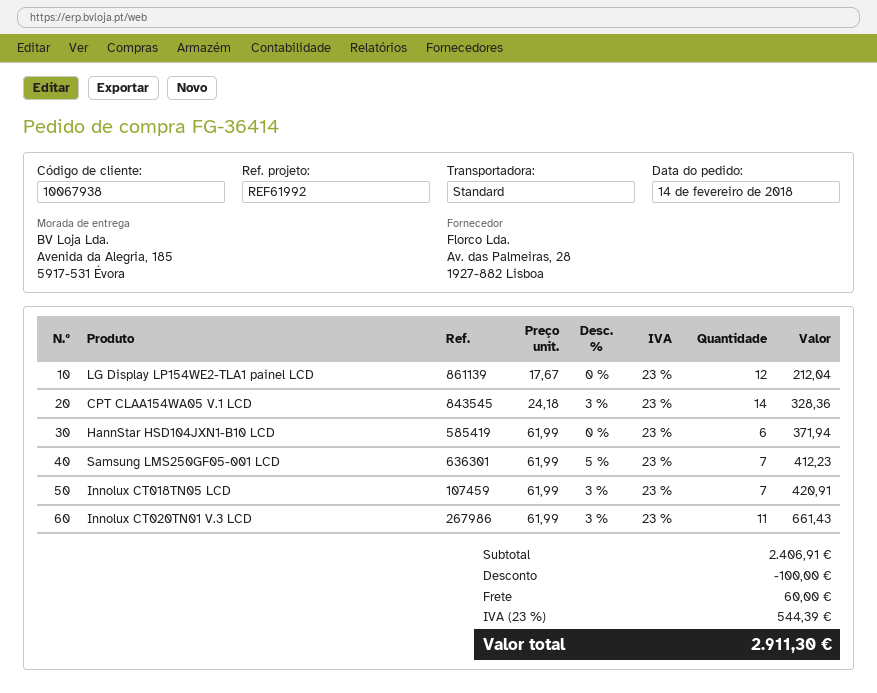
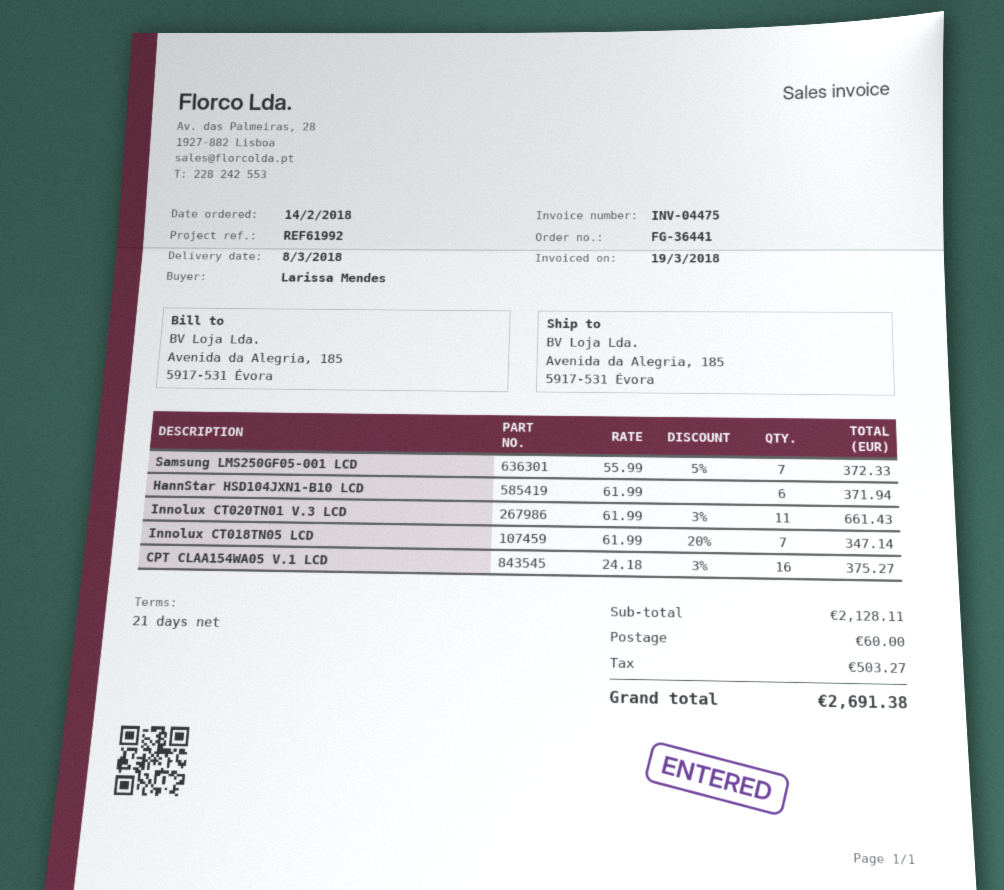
order number: FG-36414 -> FG-36441
LG Display LP154WE2-TLA1 painel LCD: 12 x 17.67 = 212.04 -> none
CPT CLAA154WA05 V.1 LCD: 14 x 24.18 - 3% = 328.36 -> 16 x 24.18 - 3% = 375.27
Samsung LMS250GF05-001 LCD: 7 x 61.99 - 5% = 412.23 -> 7 x 55.99 - 5% = 372.33
Innolux CT018TN05 LCD: 7 x 61.99 - 3% = 420.91 -> 7 x 61.99 - 20% = 347.14
subtotal: 2406.91 -> 2128.11
discount: 100.00 -> none
tax: 544.39 -> 503.27
total: 2911.30 -> 2691.38

